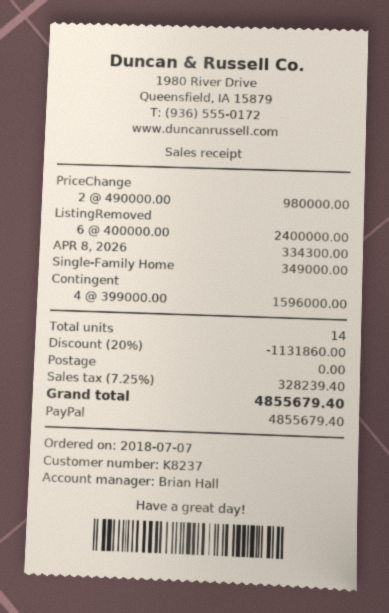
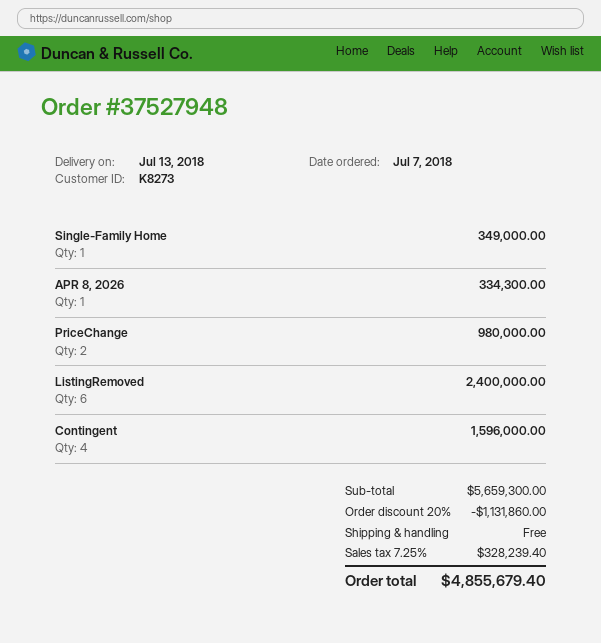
customer number: K8237 -> K8273

